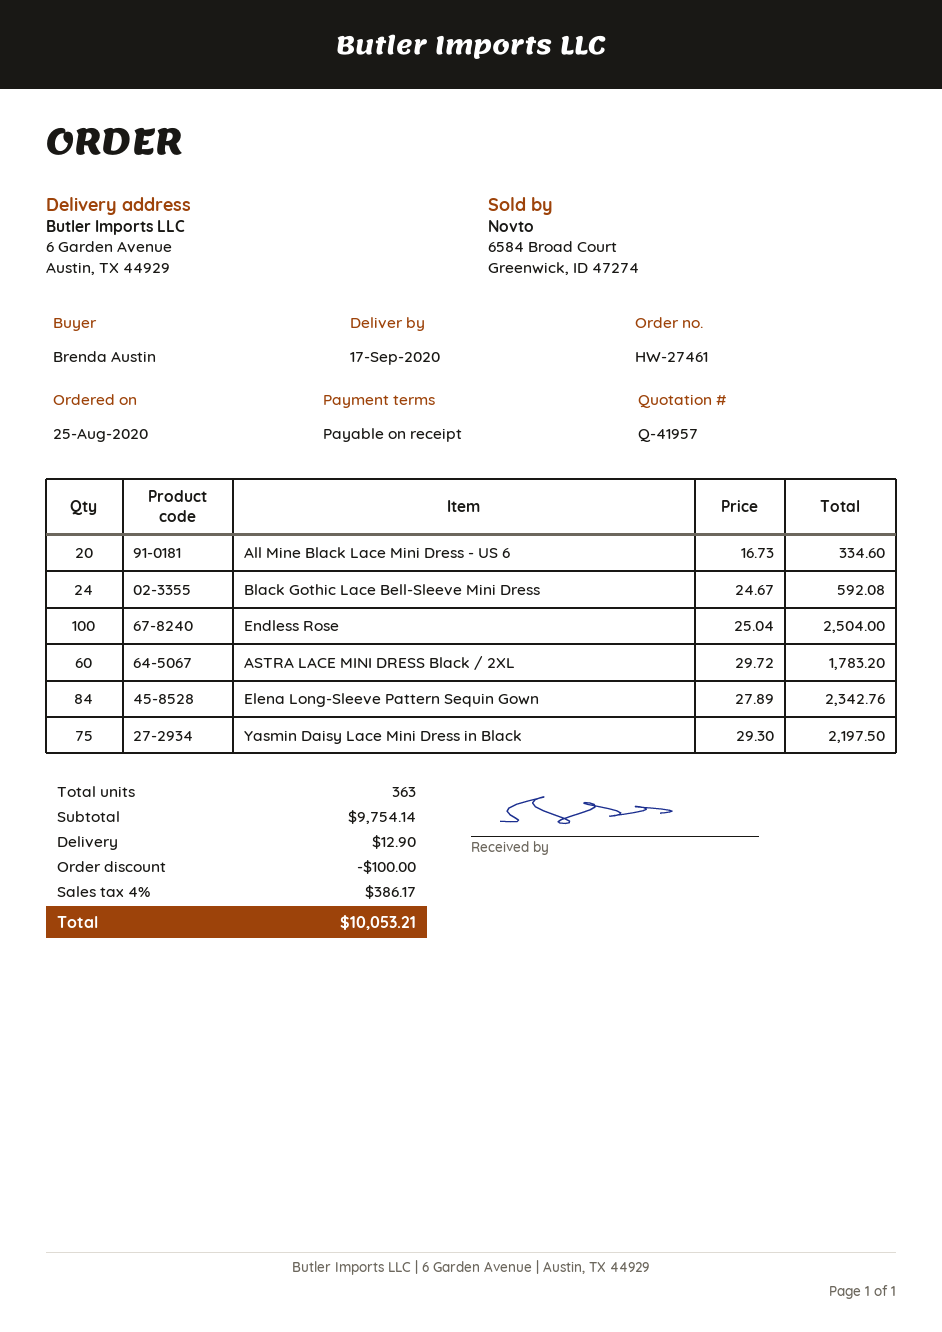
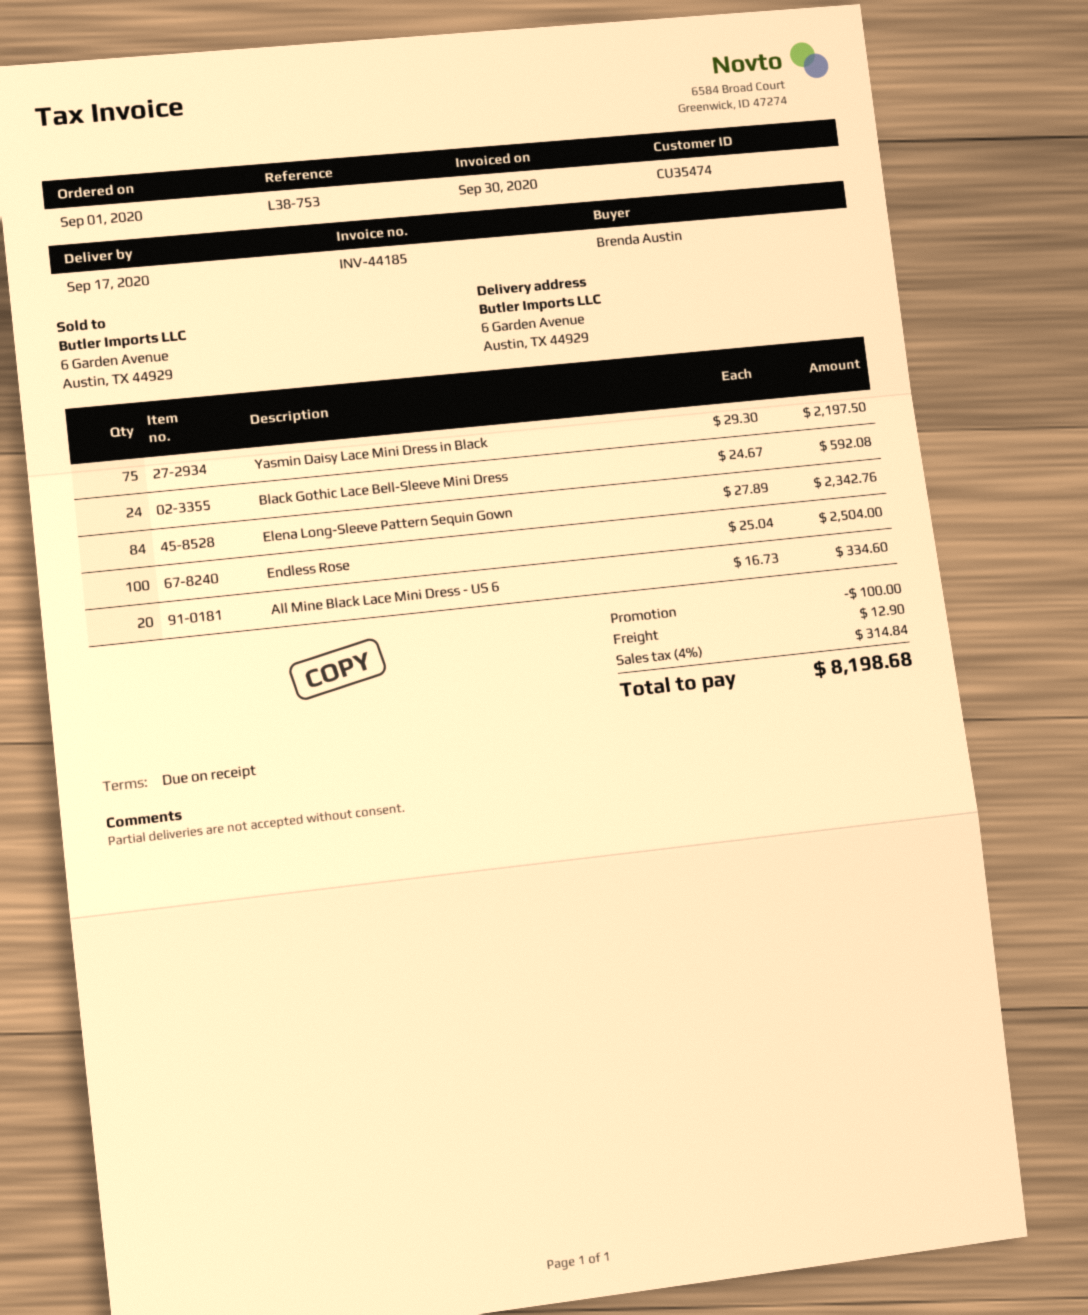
order date: 2020-08-25 -> 2020-09-01
ASTRA LACE MINI DRESS Black / 2XL: 60 x 29.72 = 1783.20 -> none
tax: 4% = 386.17 -> 4% = 314.84
total: 10053.21 -> 8198.68

